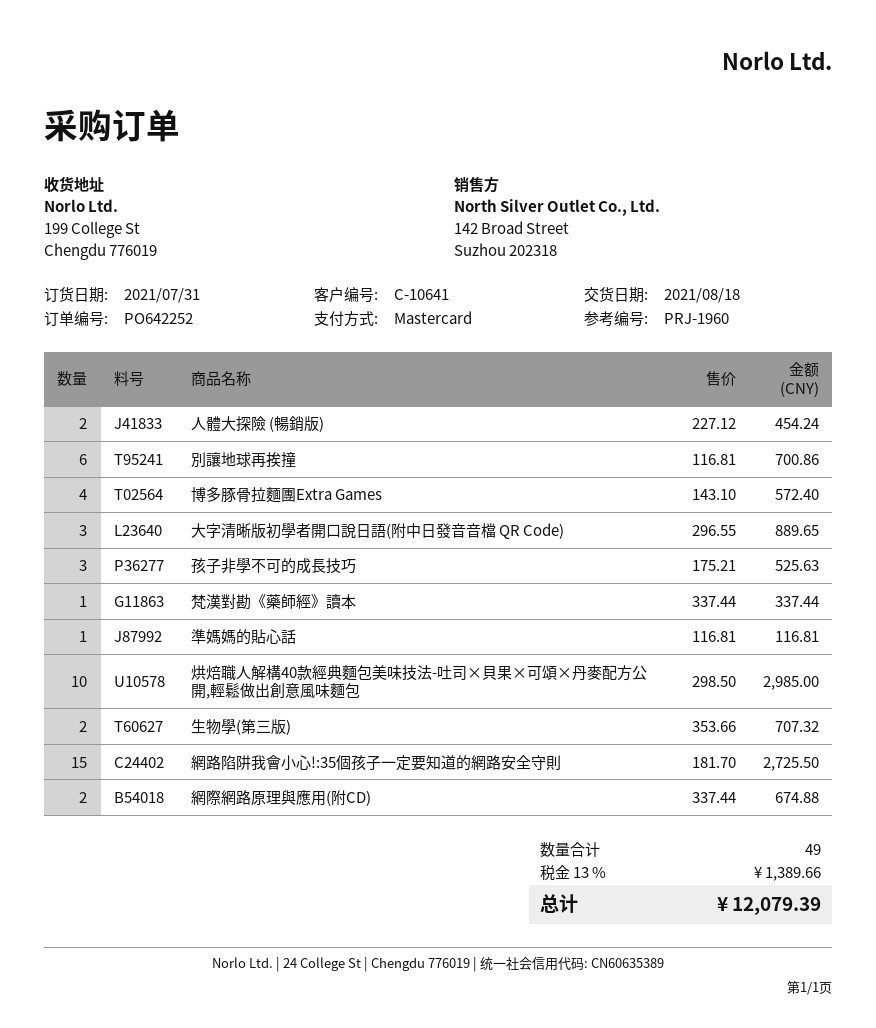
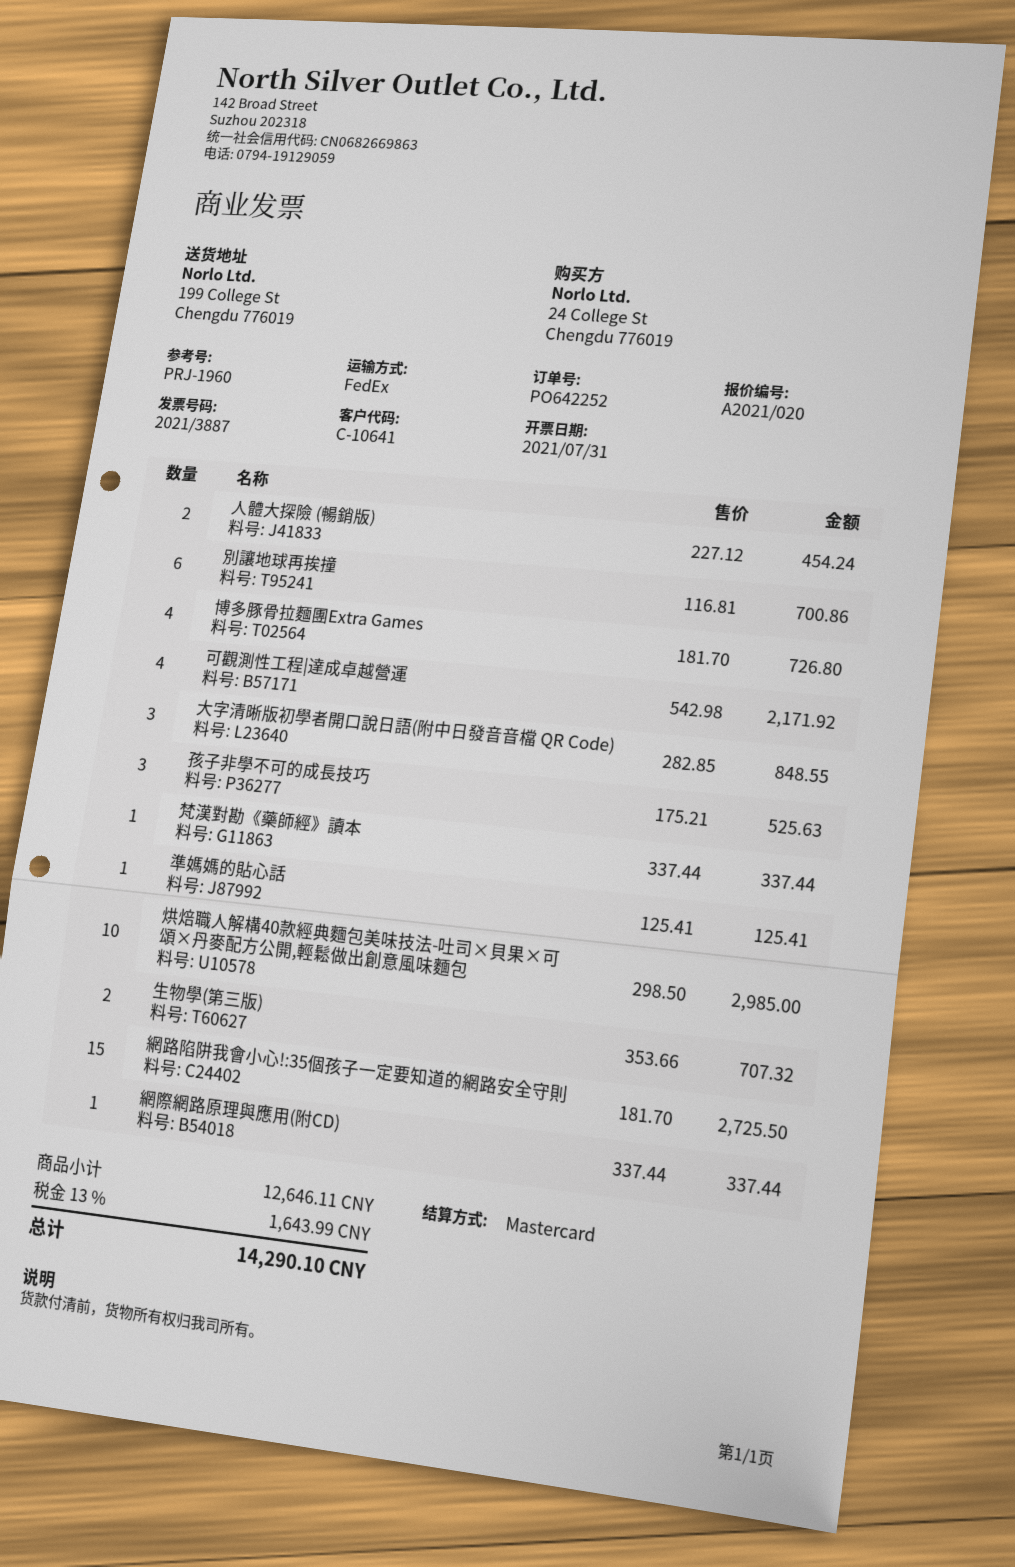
博多豚骨拉麵團Extra Games: 4 x 143.10 = 572.40 -> 4 x 181.70 = 726.80
大字清晰版初學者開口說日語(附中日發音音檔 QR Code): 3 x 296.55 = 889.65 -> 3 x 282.85 = 848.55
準媽媽的貼心話: 1 x 116.81 = 116.81 -> 1 x 125.41 = 125.41
網際網路原理與應用(附CD): 2 x 337.44 = 674.88 -> 1 x 337.44 = 337.44
可觀測性工程|達成卓越營運: none -> 4 x 542.98 = 2171.92
tax: 13% = 1389.66 -> 13% = 1643.99
total: 12079.39 -> 14290.10

